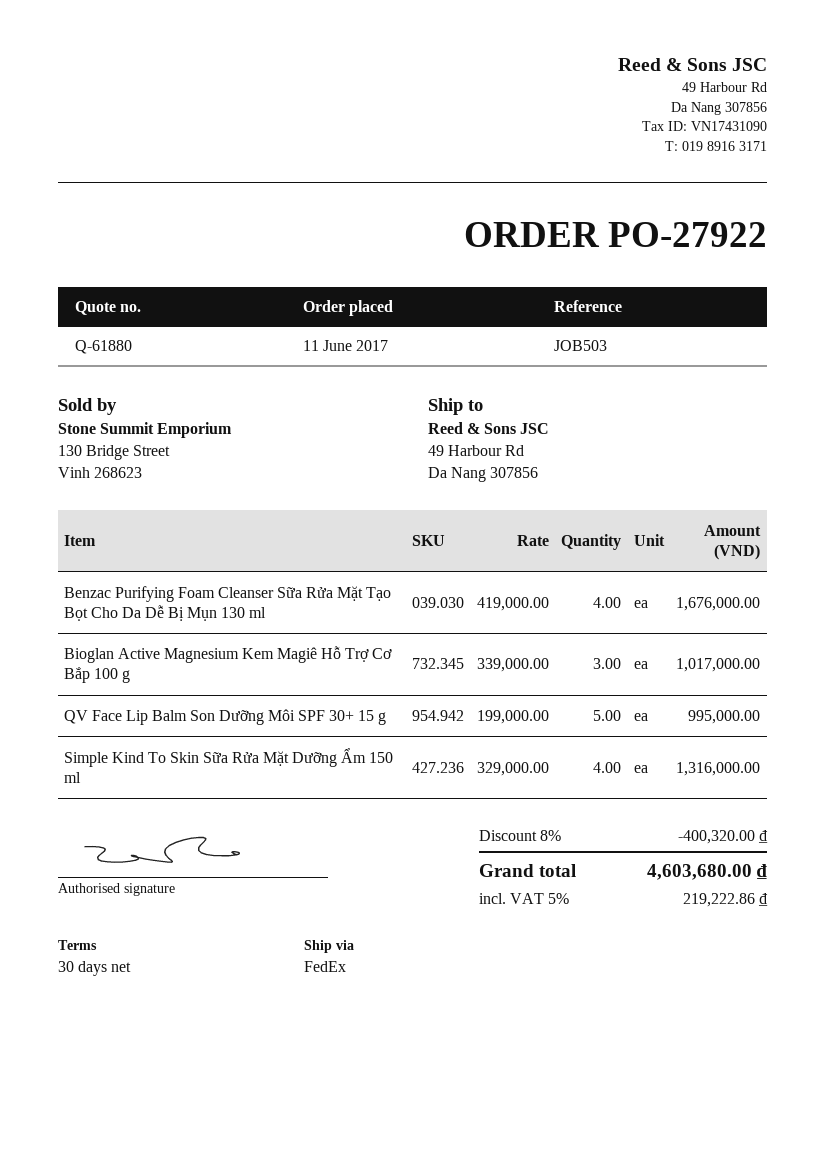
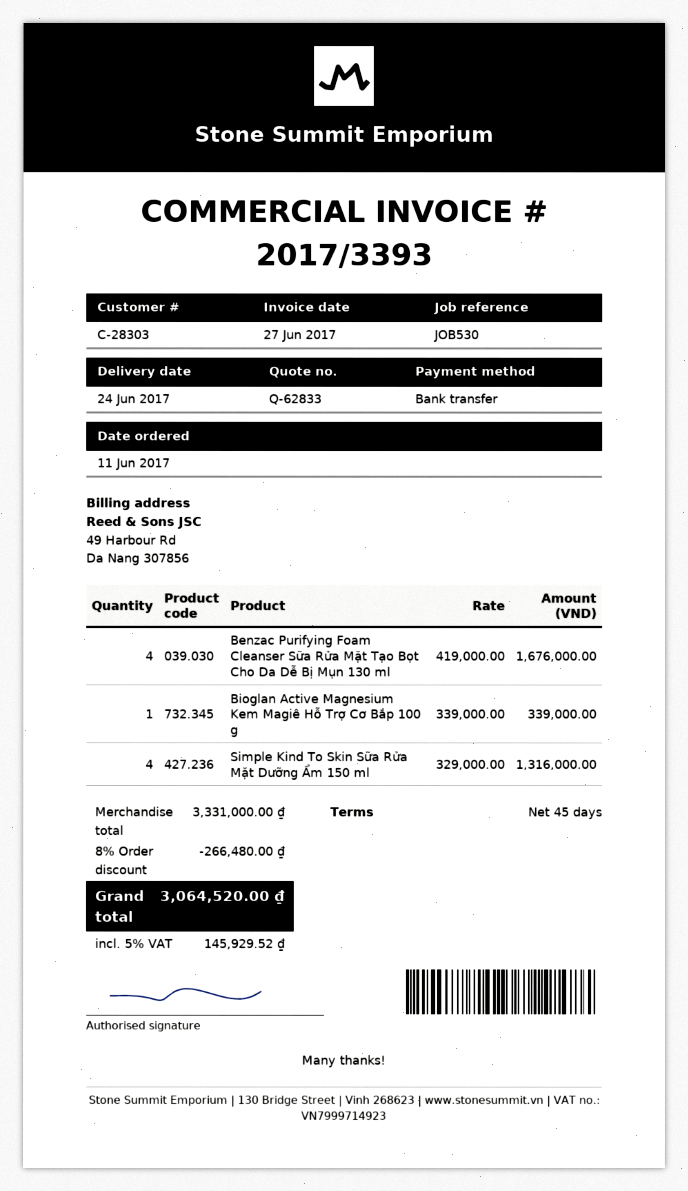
quote number: Q-61880 -> Q-62833
payment terms: 30 days -> 45 days
reference: JOB503 -> JOB530
Bioglan Active Magnesium Kem Magiê Hỗ Trợ Cơ Bắp 100 g: 3 x 339000.00 = 1017000.00 -> 1 x 339000.00 = 339000.00
QV Face Lip Balm Son Dưỡng Môi SPF 30+ 15 g: 5 x 199000.00 = 995000.00 -> none
discount: 8% = 400320.00 -> 8% = 266480.00
tax: 5% = 219222.86 -> 5% = 145929.52
total: 4603680.00 -> 3064520.00

